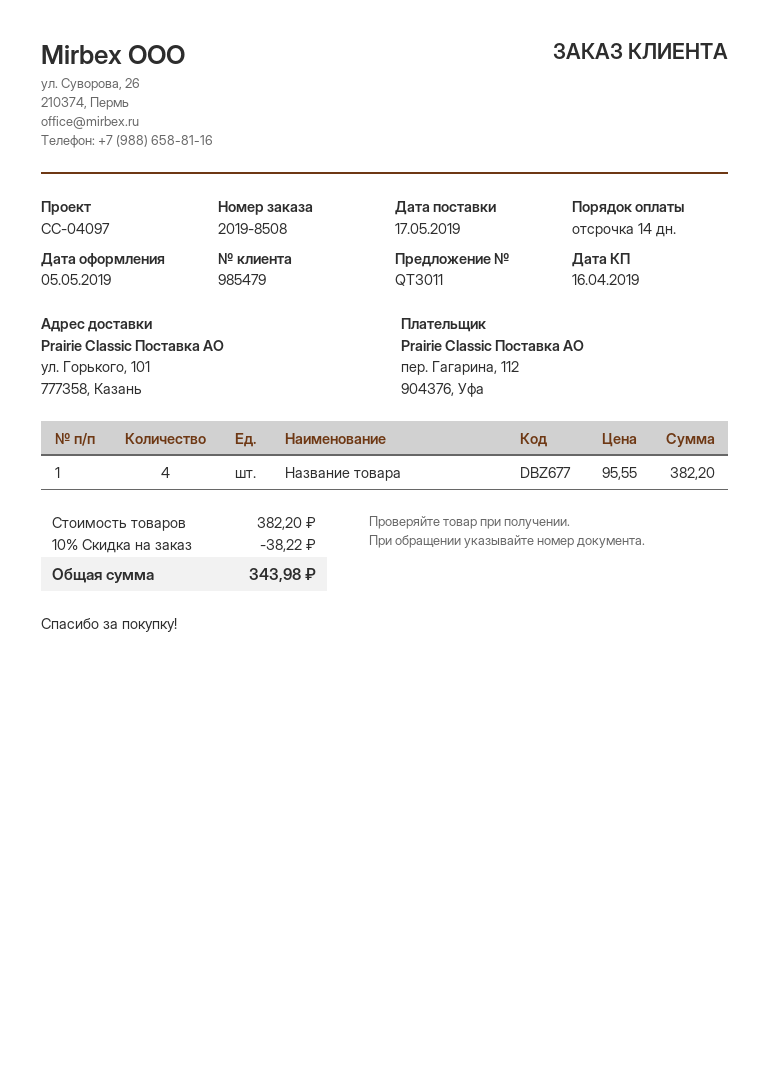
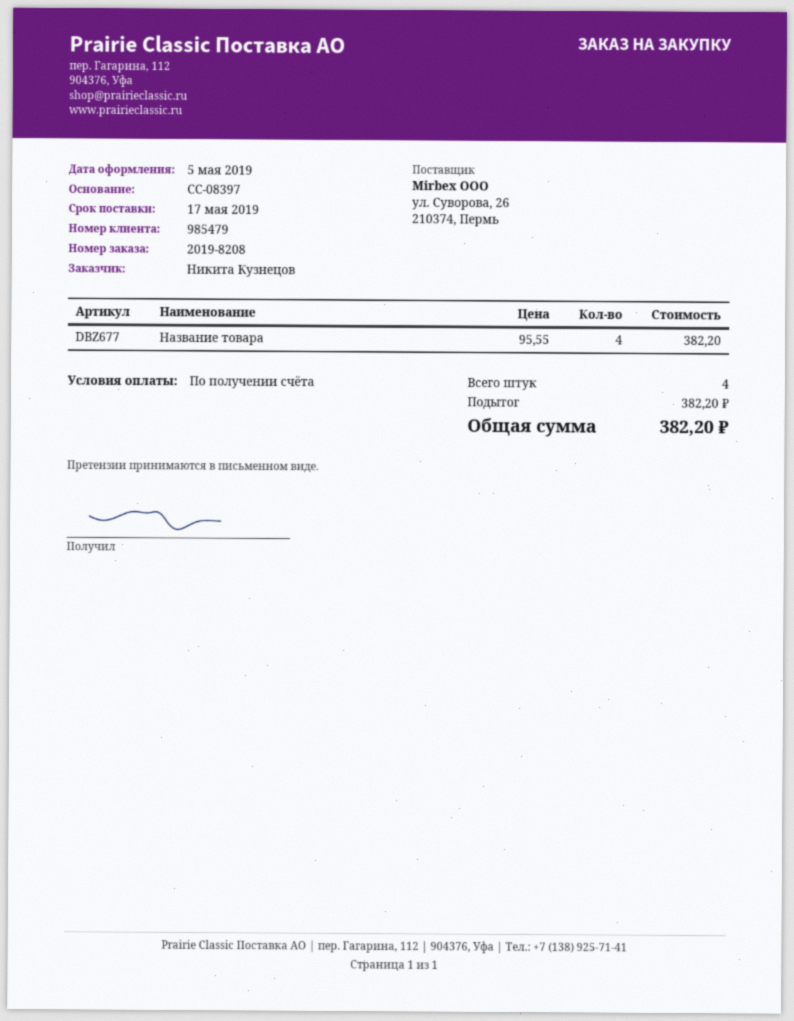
order number: 2019-8508 -> 2019-8208
payment terms: 14 days -> on receipt
reference: CC-04097 -> CC-08397
discount: 10% = 38.22 -> none
total: 343.98 -> 382.20

